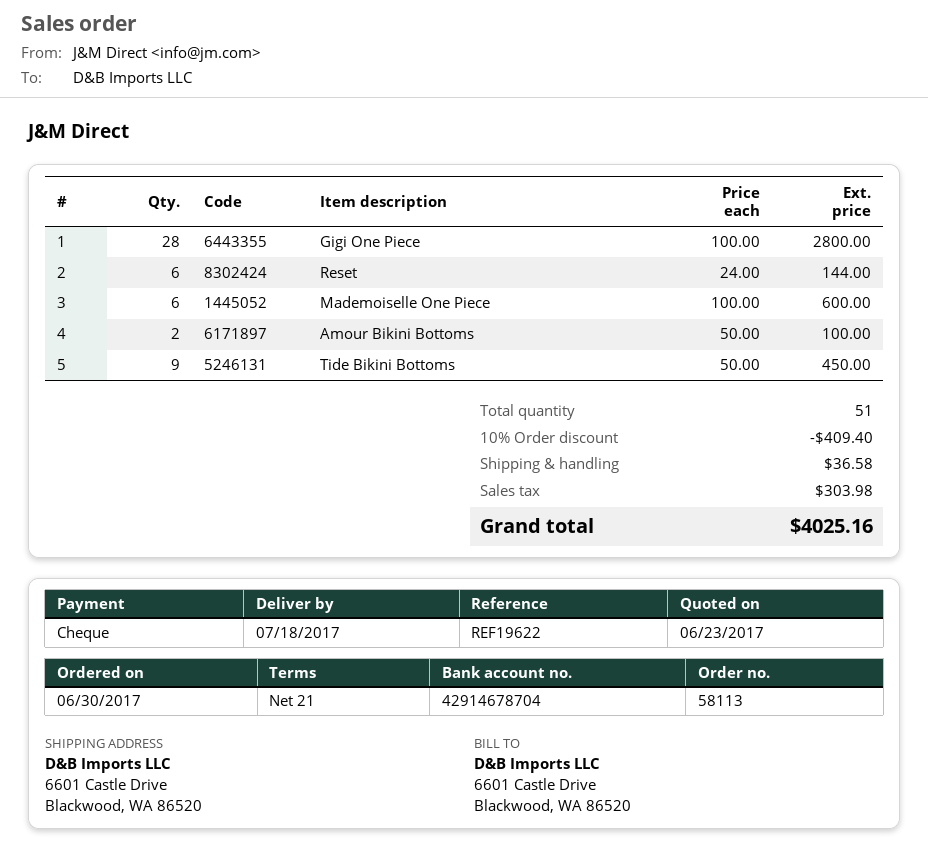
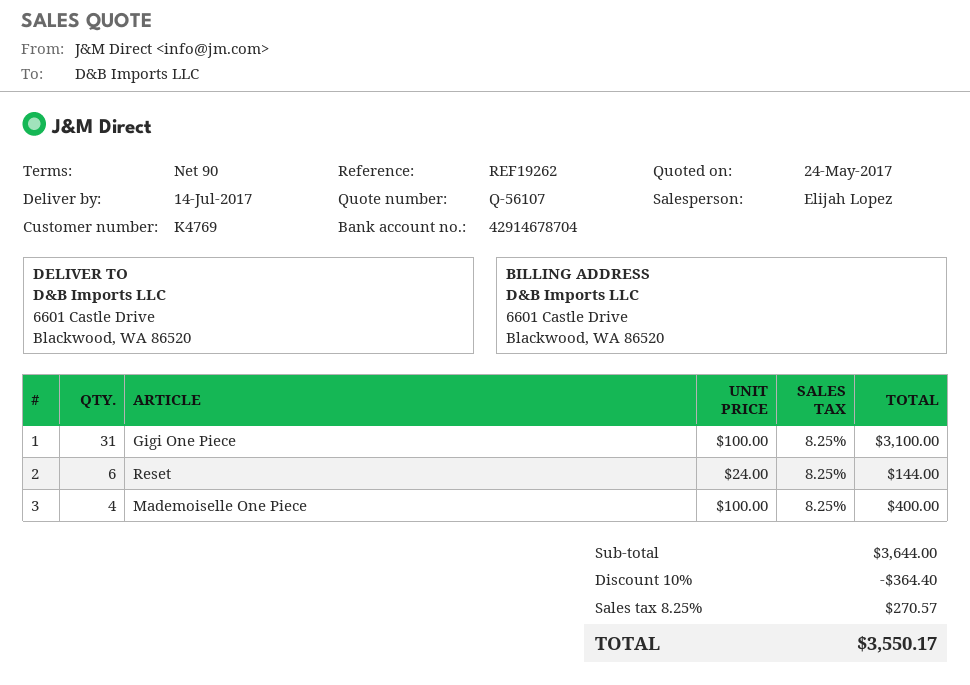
quote date: 2017-06-23 -> 2017-05-24
delivery date: 2017-07-18 -> 2017-07-14
payment terms: 21 days -> 90 days
reference: REF19622 -> REF19262
Gigi One Piece: 28 x 100.00 = 2800.00 -> 31 x 100.00 = 3100.00
Mademoiselle One Piece: 6 x 100.00 = 600.00 -> 4 x 100.00 = 400.00
Amour Bikini Bottoms: 2 x 50.00 = 100.00 -> none
Tide Bikini Bottoms: 9 x 50.00 = 450.00 -> none
discount: 10% = 409.40 -> 10% = 364.40
shipping: 36.58 -> none
tax: 303.98 -> 270.57
total: 4025.16 -> 3550.17

